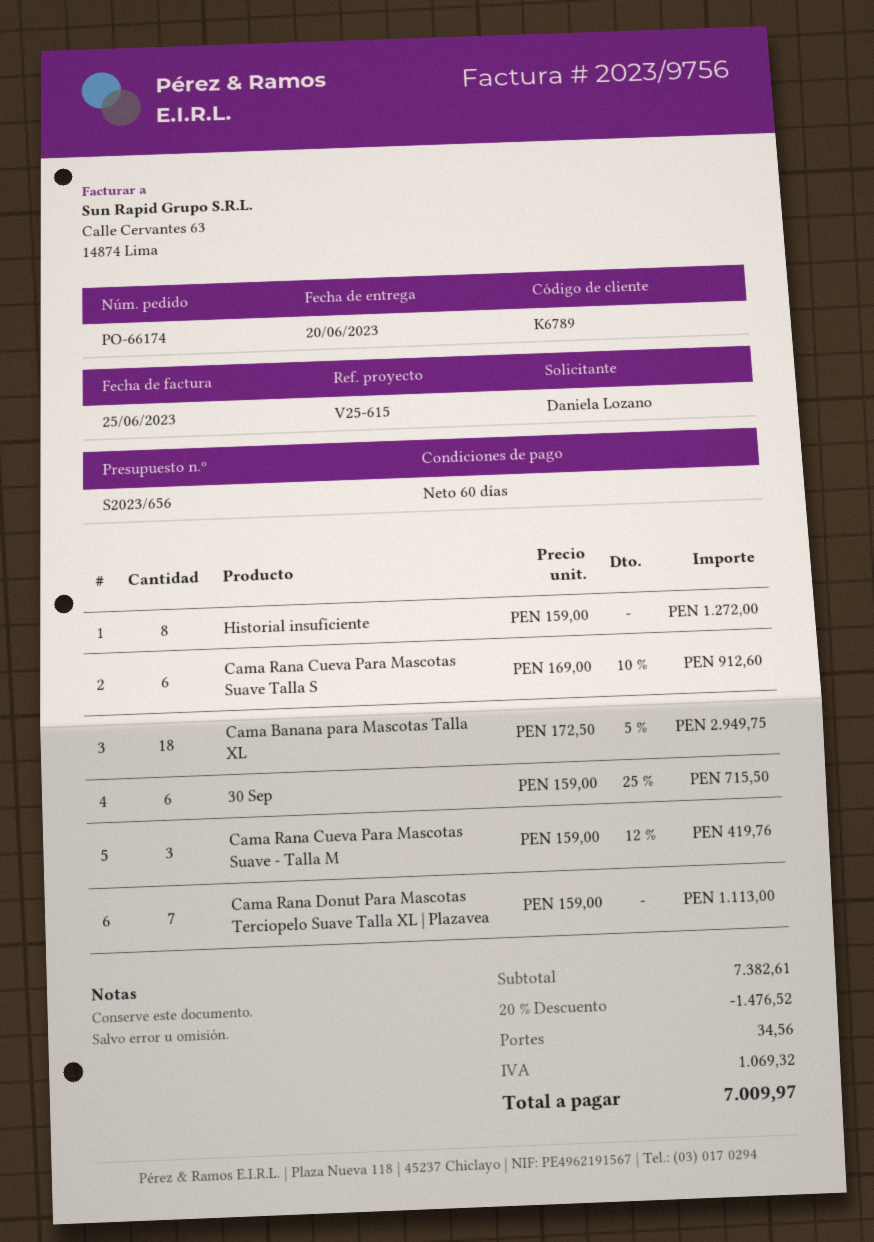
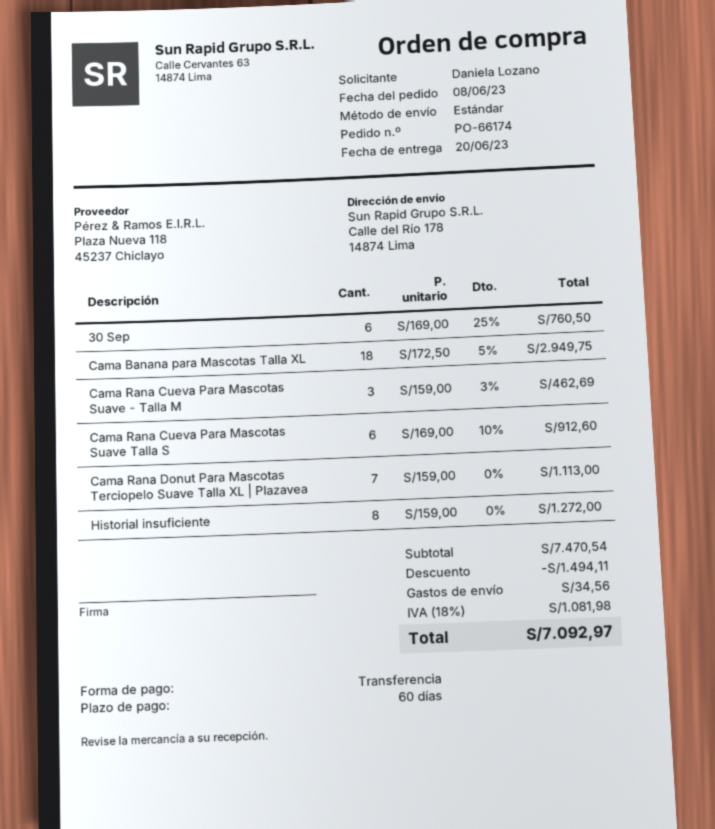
30 Sep: 6 x 159.00 - 25% = 715.50 -> 6 x 169.00 - 25% = 760.50
Cama Rana Cueva Para Mascotas Suave - Talla M: 3 x 159.00 - 12% = 419.76 -> 3 x 159.00 - 3% = 462.69
subtotal: 7382.61 -> 7470.54
discount: 1476.52 -> 1494.11
tax: 1069.32 -> 1081.98
total: 7009.97 -> 7092.97

